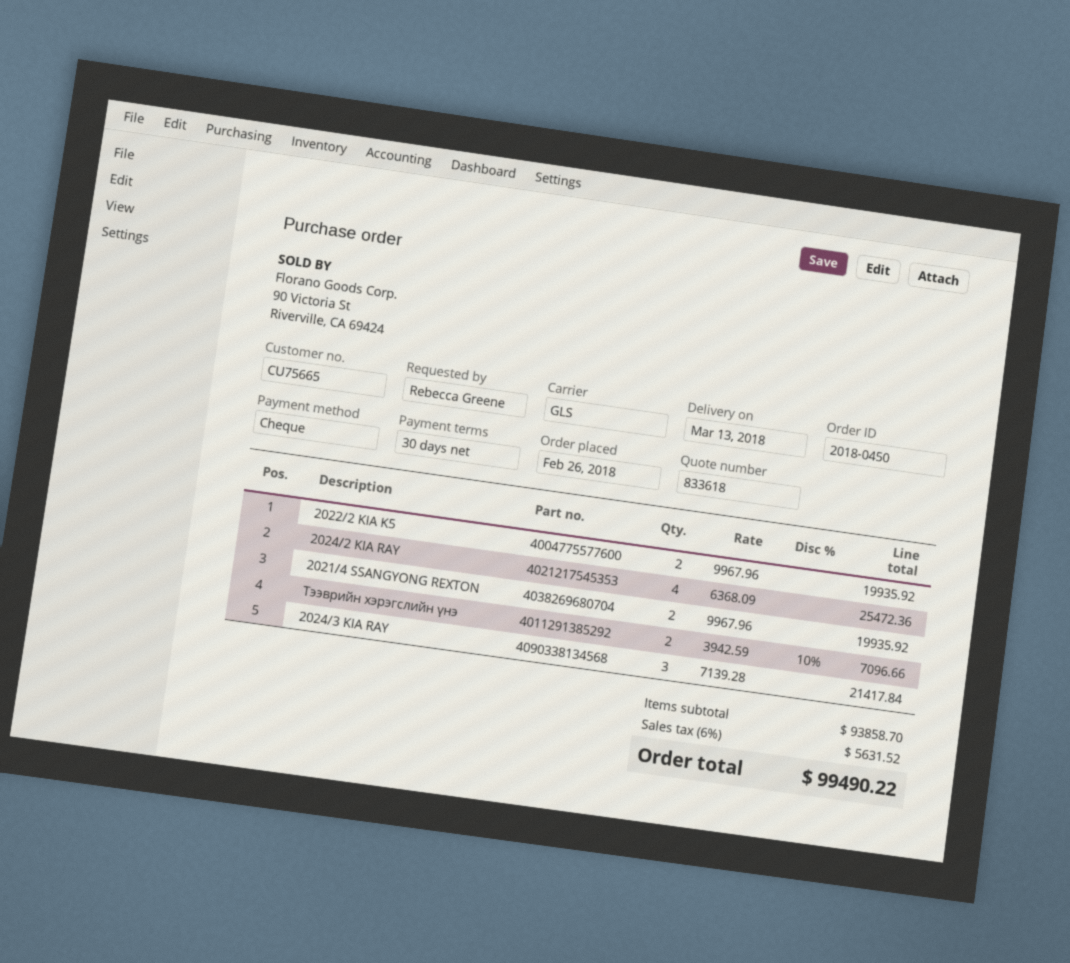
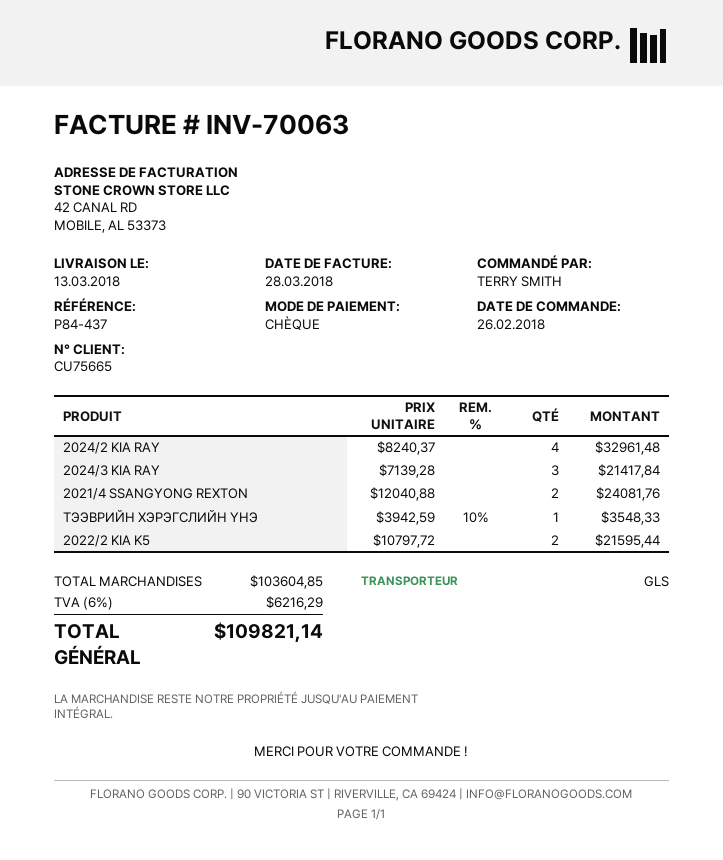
ordered by: Rebecca Greene -> TERRY SMITH
2022/2 KIA K5: 2 x 9967.96 = 19935.92 -> 2 x 10797.72 = 21595.44
2024/2 KIA RAY: 4 x 6368.09 = 25472.36 -> 4 x 8240.37 = 32961.48
2021/4 SSANGYONG REXTON: 2 x 9967.96 = 19935.92 -> 2 x 12040.88 = 24081.76
Тээврийн хэрэгслийн үнэ: 2 x 3942.59 - 10% = 7096.66 -> 1 x 3942.59 - 10% = 3548.33
subtotal: 93858.70 -> 103604.85
tax: 6% = 5631.52 -> 6% = 6216.29
total: 99490.22 -> 109821.14

